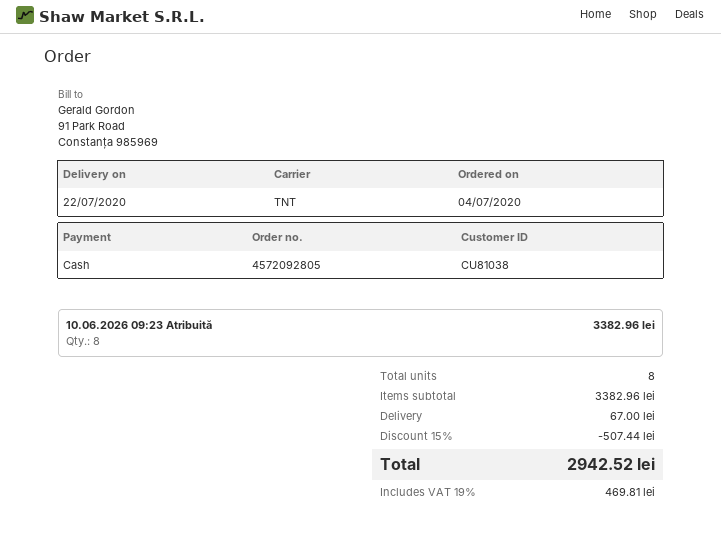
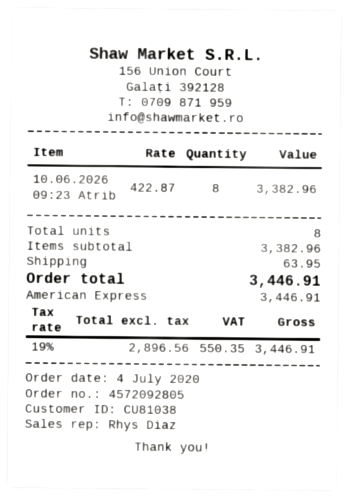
payment method: cash -> American Express
discount: 15% = 507.44 -> none
shipping: 67.00 -> 63.95
tax: 19% = 469.81 -> 19% = 550.35
total: 2942.52 -> 3446.91

